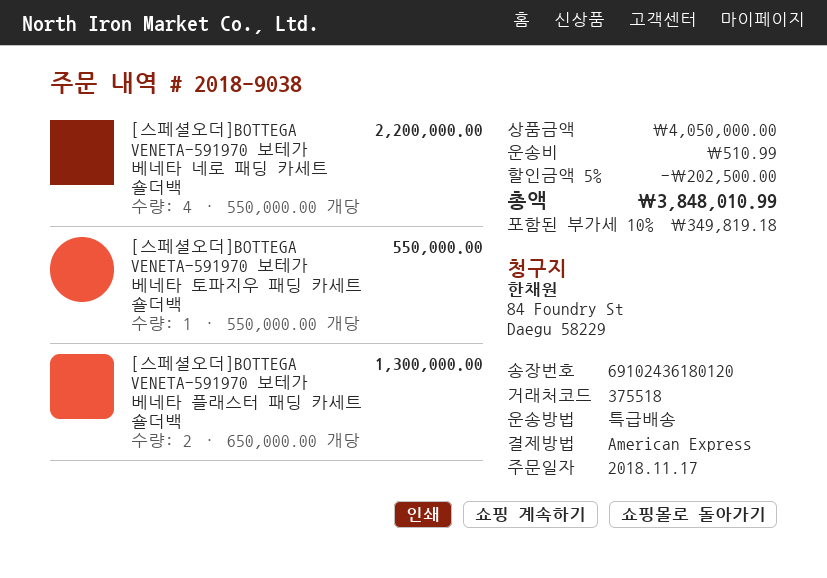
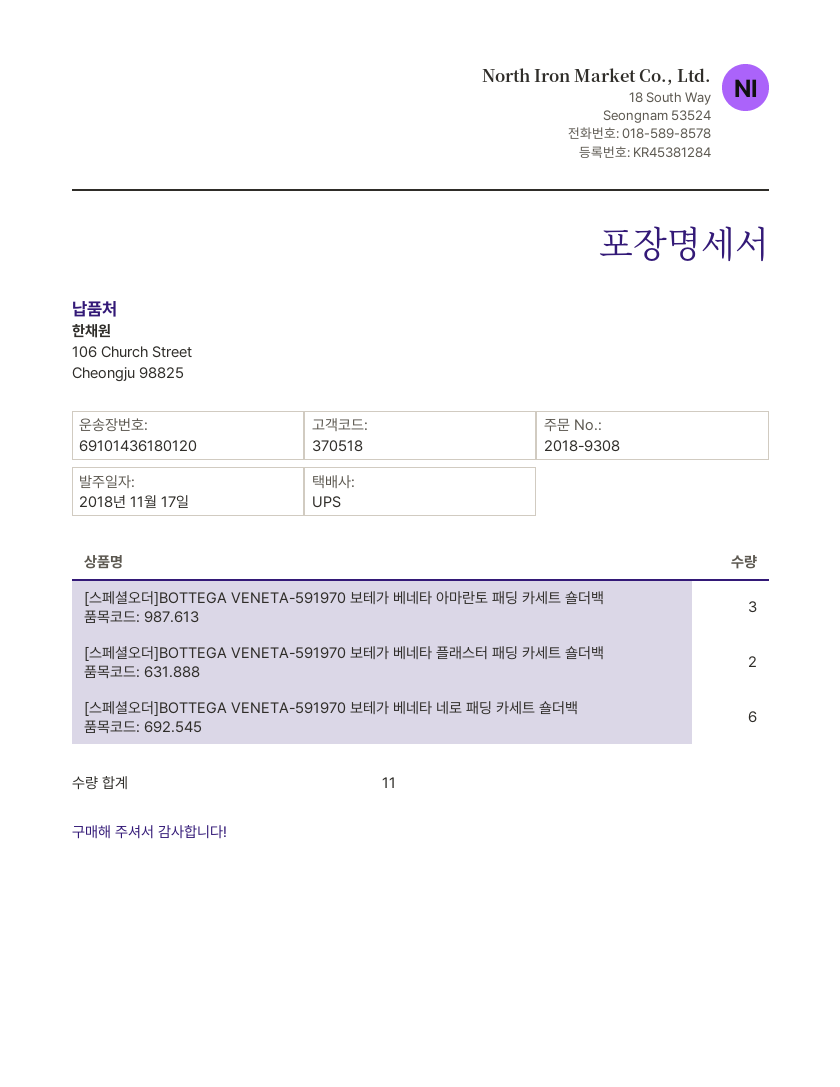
order number: 2018-9038 -> 2018-9308
customer number: 375518 -> 370518
shipping method: express -> UPS
tracking number: 69102436180120 -> 69101436180120
[스페셜오더]BOTTEGA VENETA-591970 보테가 베네타 네로 패딩 카세트 숄더백: 4 -> 6
[스페셜오더]BOTTEGA VENETA-591970 보테가 베네타 토파지우 패딩 카세트 숄더백: 1 -> none
[스페셜오더]BOTTEGA VENETA-591970 보테가 베네타 아마란토 패딩 카세트 숄더백: none -> 3

